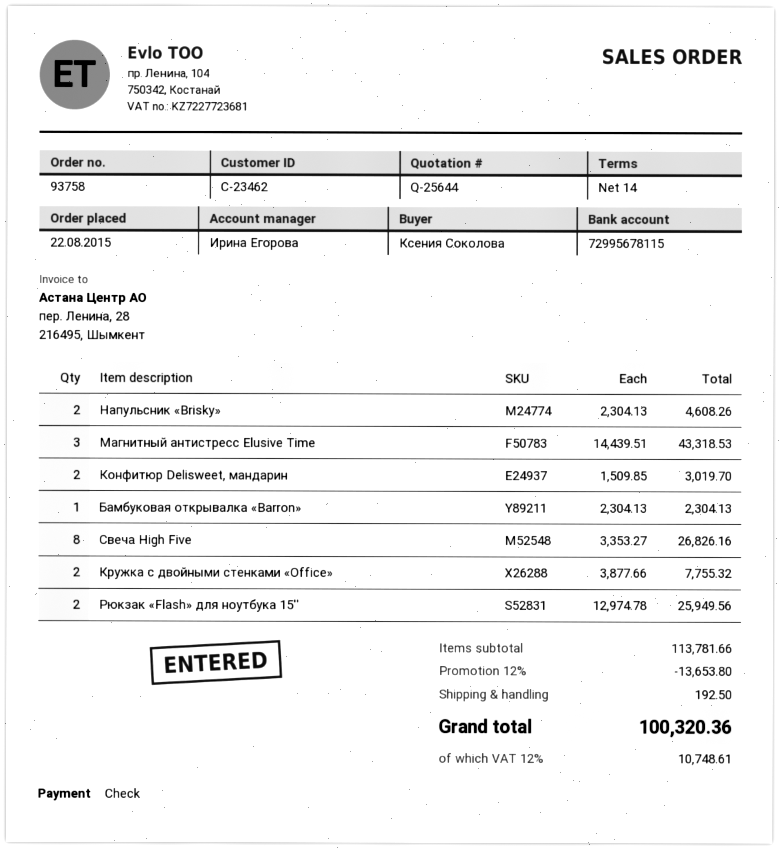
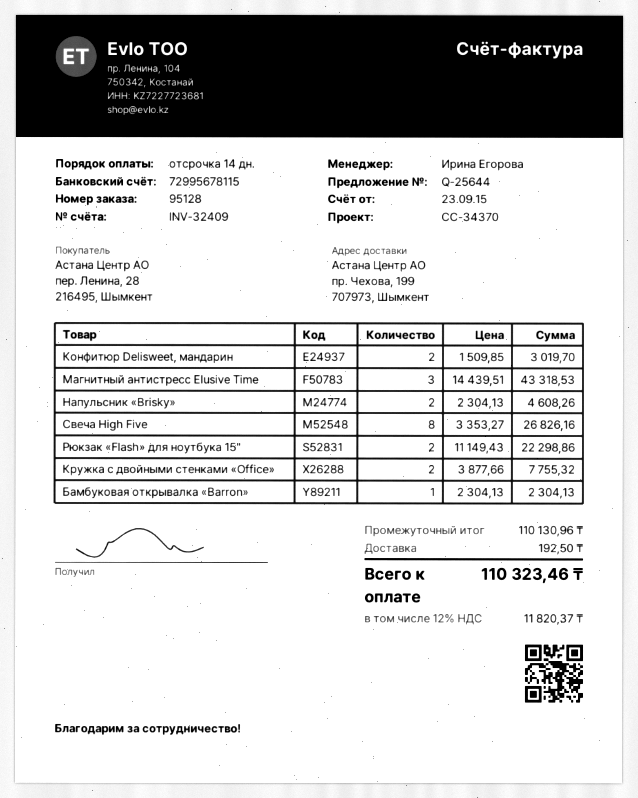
order number: 93758 -> 95128
Рюкзак «Flash» для ноутбука 15'': 2 x 12974.78 = 25949.56 -> 2 x 11149.43 = 22298.86
subtotal: 113781.66 -> 110130.96
discount: 12% = 13653.80 -> none
tax: 12% = 10748.61 -> 12% = 11820.37
total: 100320.36 -> 110323.46

